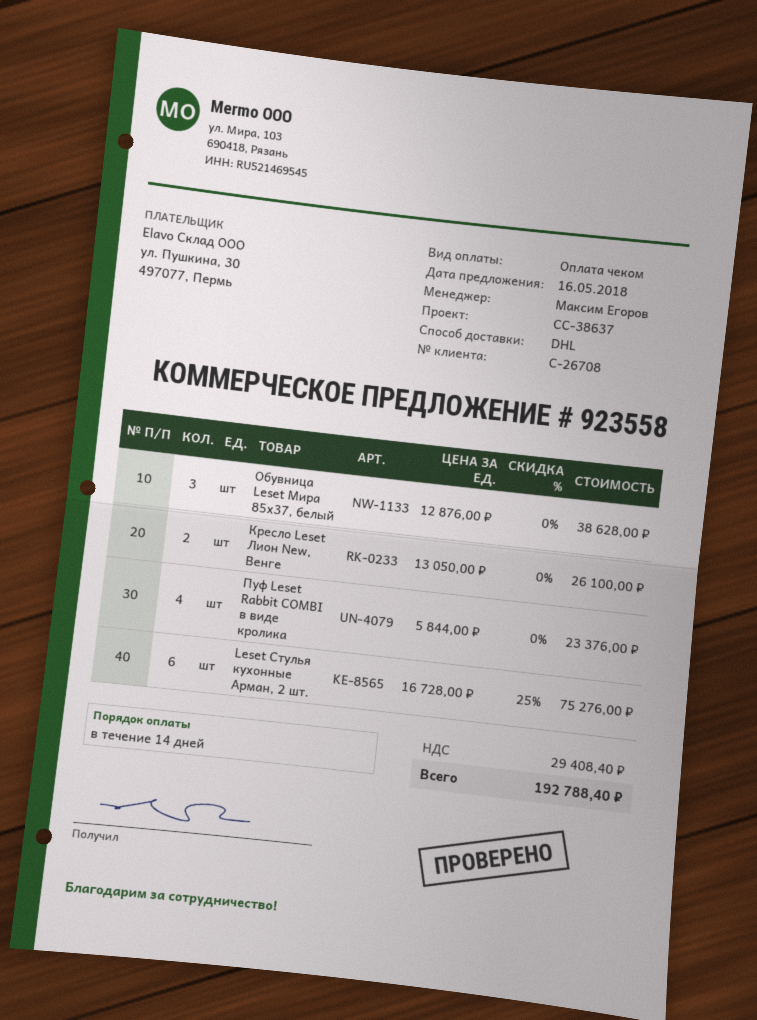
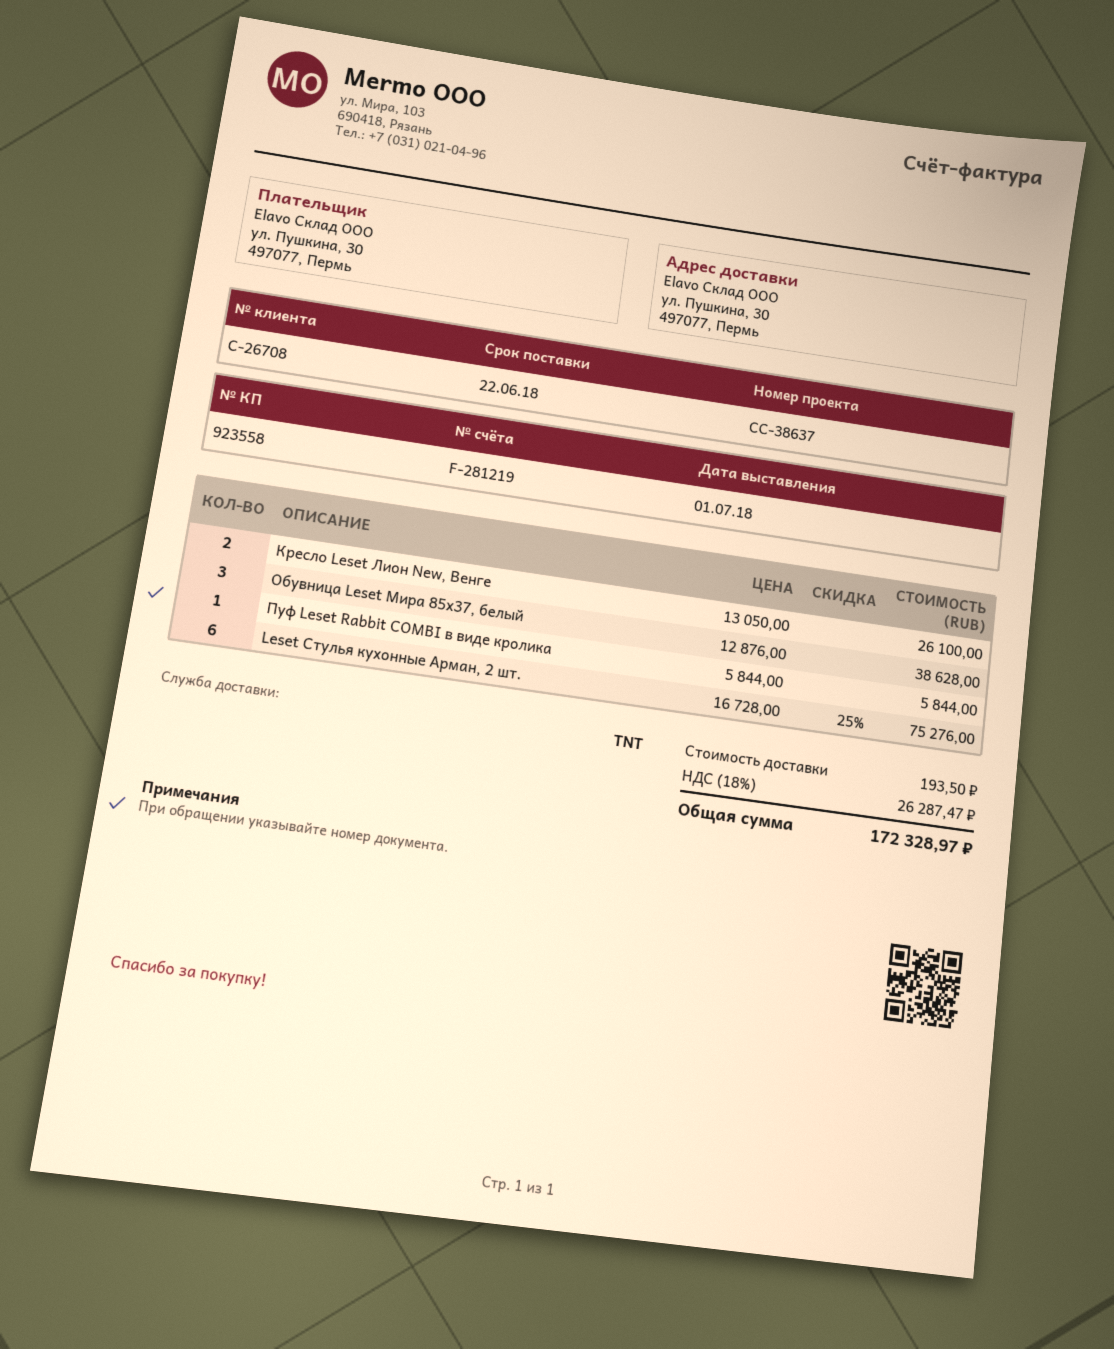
shipping method: DHL -> TNT
Пуф Leset Rabbit COMBI в виде кролика: 4 x 5844.00 = 23376.00 -> 1 x 5844.00 = 5844.00
shipping: none -> 193.50
tax: 29408.40 -> 26287.47
total: 192788.40 -> 172328.97

